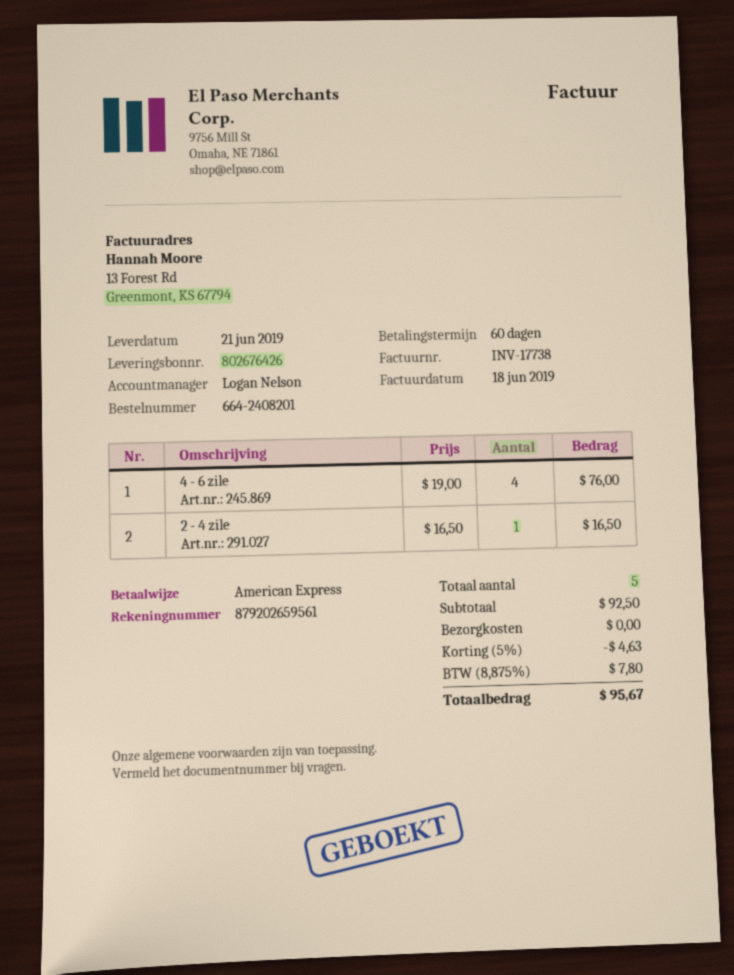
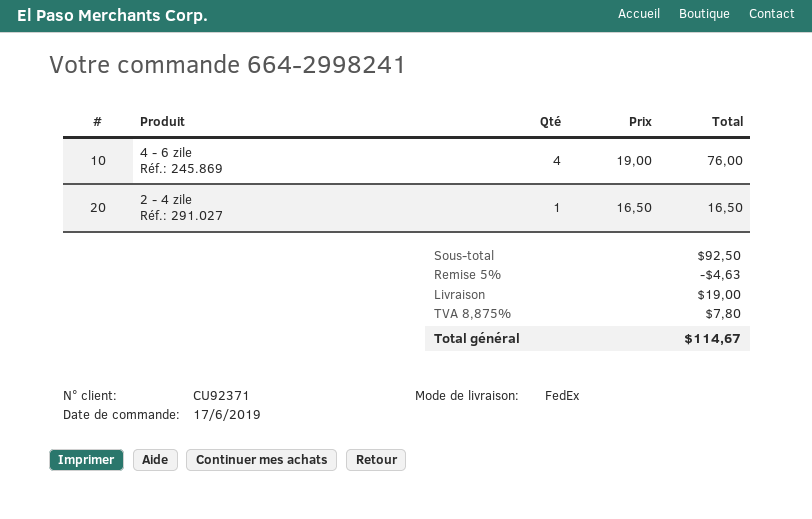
order number: 664-2408201 -> 664-2998241
shipping: 0.00 -> 19.00
total: 95.67 -> 114.67

